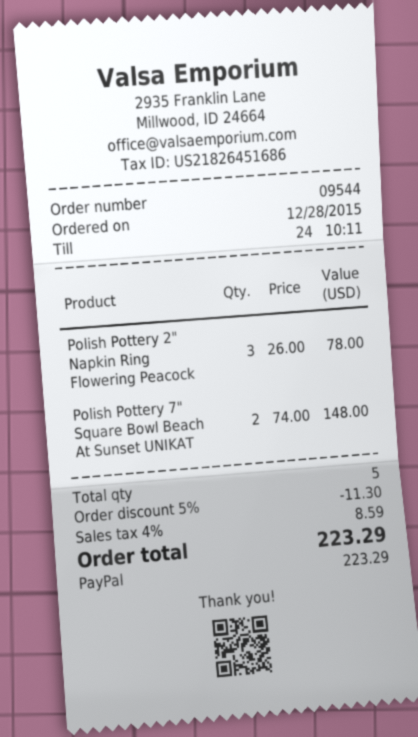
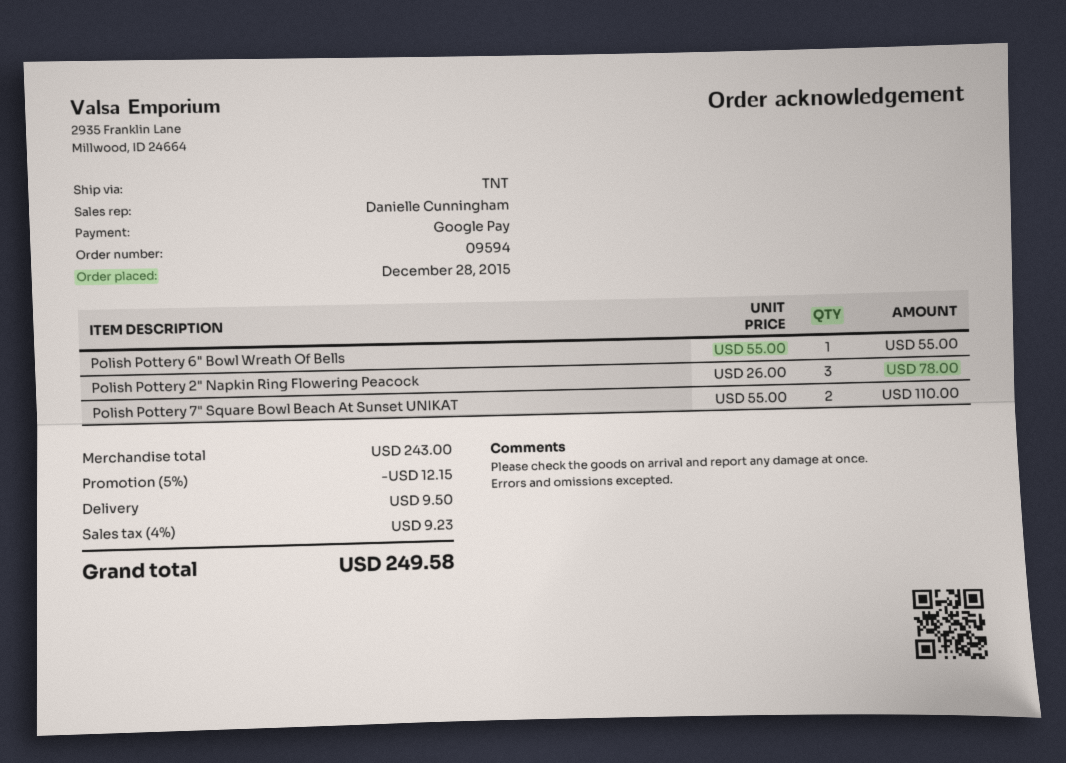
order number: 09544 -> 09594
payment method: PayPal -> Google Pay
Polish Pottery 7" Square Bowl Beach At Sunset UNIKAT: 2 x 74.00 = 148.00 -> 2 x 55.00 = 110.00
Polish Pottery 6" Bowl Wreath Of Bells: none -> 1 x 55.00 = 55.00
discount: 5% = 11.30 -> 5% = 12.15
shipping: none -> 9.50
tax: 4% = 8.59 -> 4% = 9.23
total: 223.29 -> 249.58

